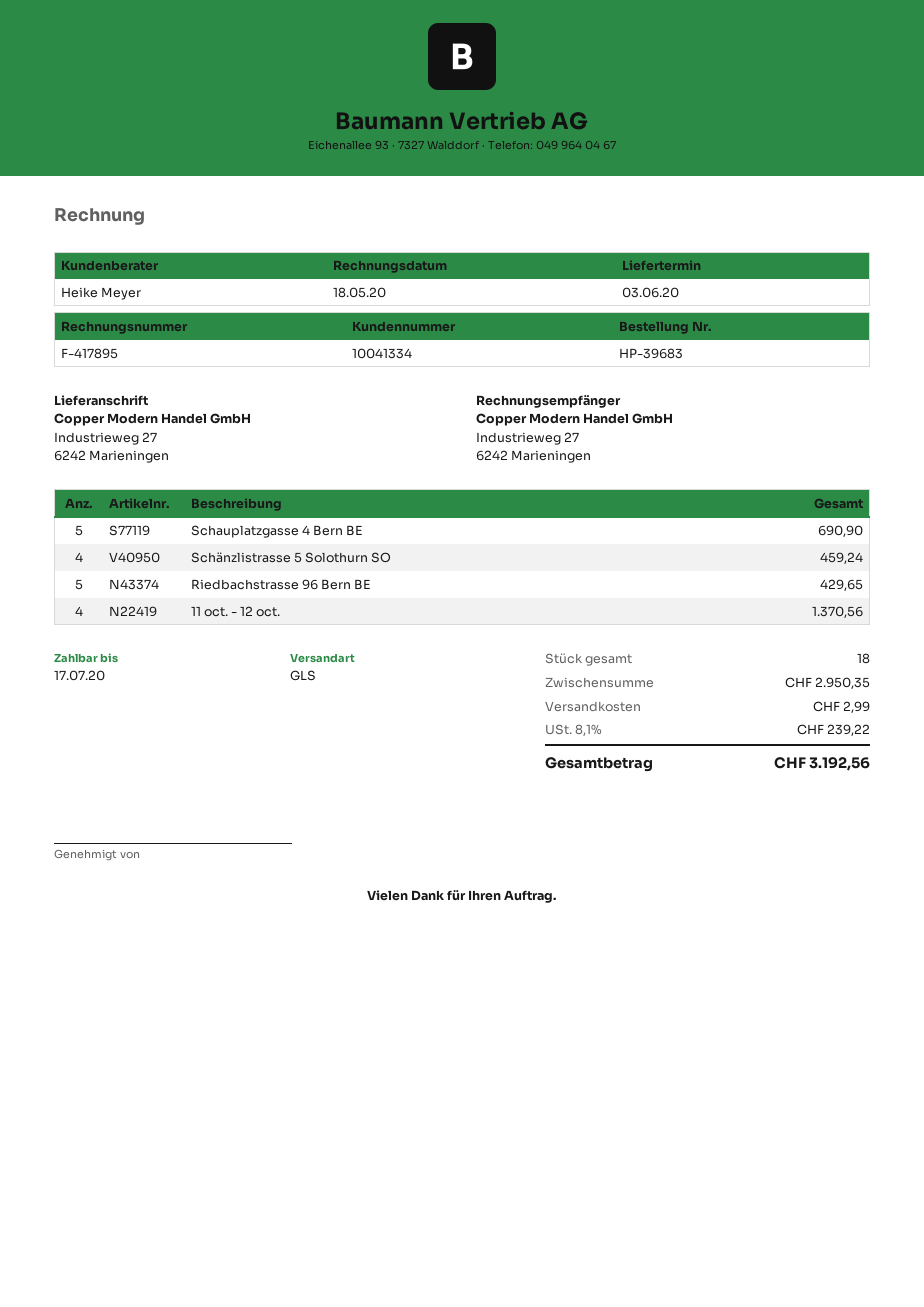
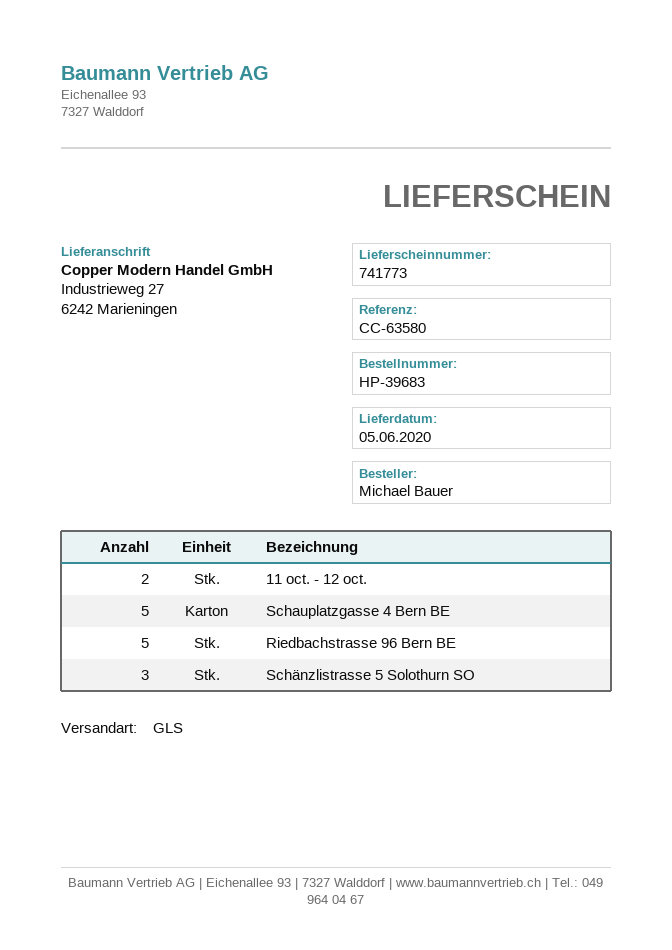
delivery date: 2020-06-03 -> 2020-06-05
Schänzlistrasse 5 Solothurn SO: 4 -> 3
11 oct. - 12 oct.: 4 -> 2

